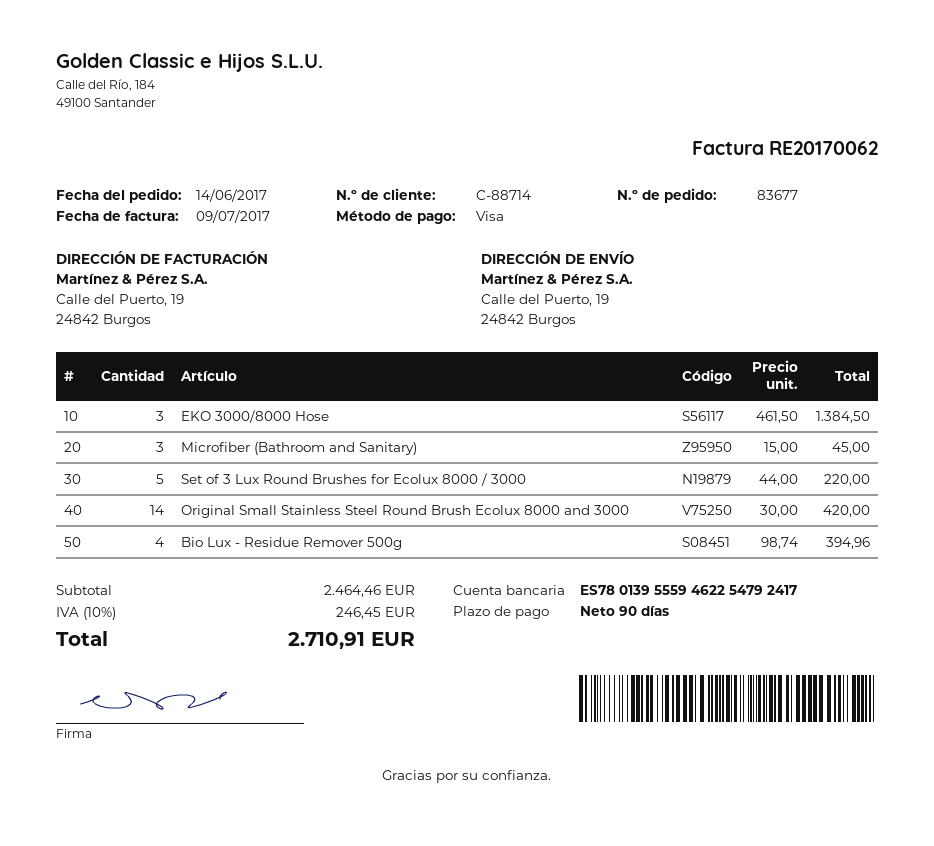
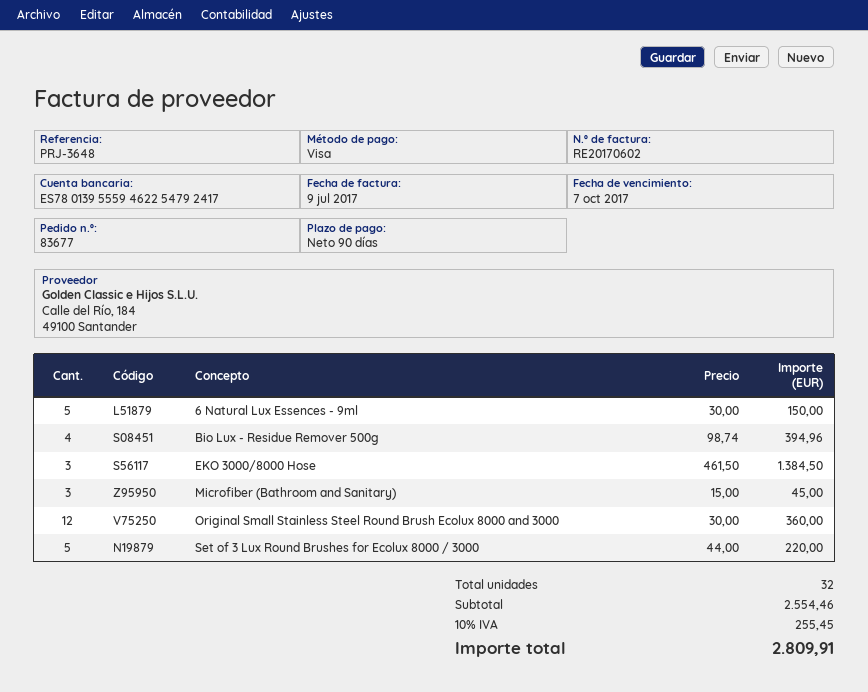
invoice number: RE20170062 -> RE20170602
Original Small Stainless Steel Round Brush Ecolux 8000 and 3000: 14 x 30.00 = 420.00 -> 12 x 30.00 = 360.00
6 Natural Lux Essences - 9ml: none -> 5 x 30.00 = 150.00
subtotal: 2464.46 -> 2554.46
tax: 10% = 246.45 -> 10% = 255.45
total: 2710.91 -> 2809.91

